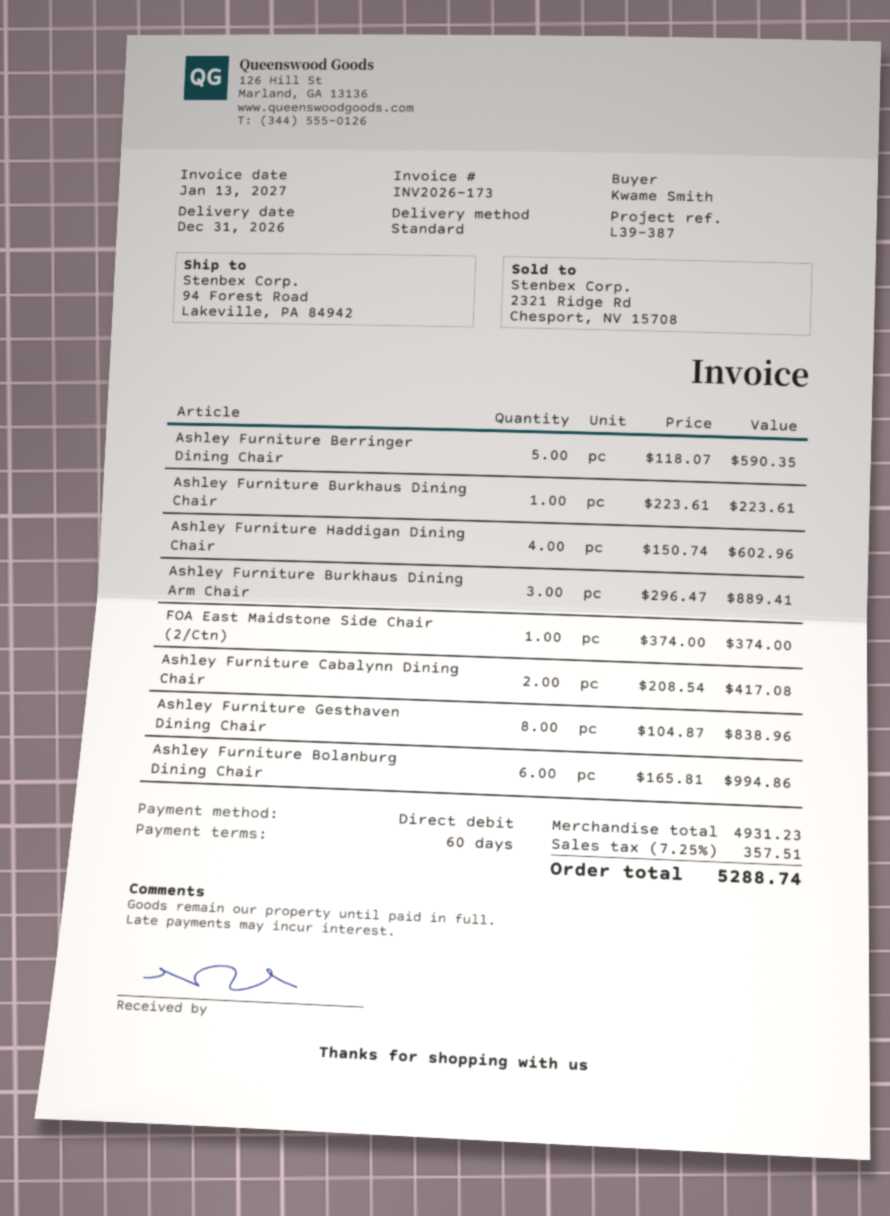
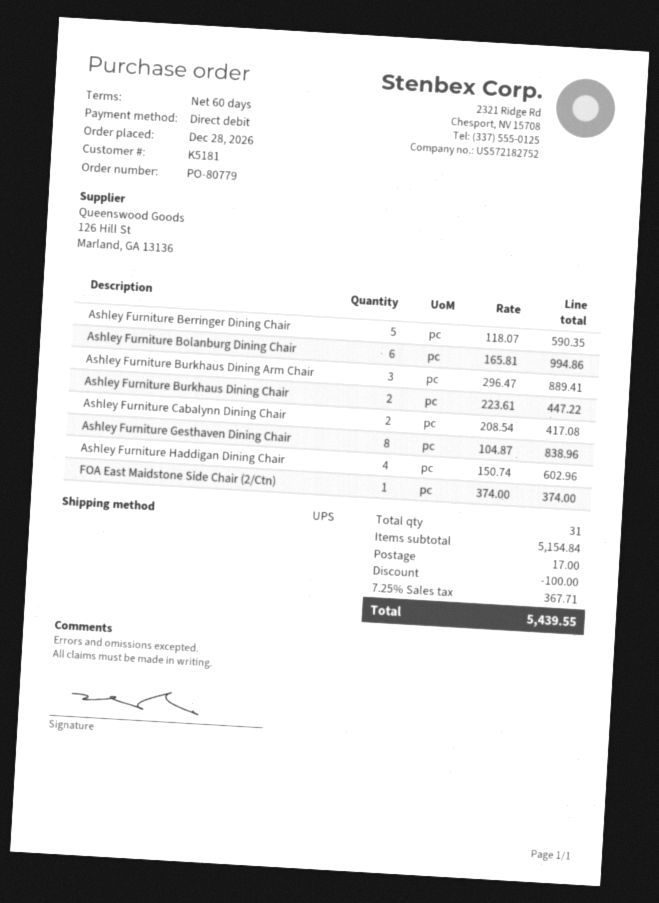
shipping method: standard -> UPS
Ashley Furniture Burkhaus Dining Chair: 1 x 223.61 = 223.61 -> 2 x 223.61 = 447.22
subtotal: 4931.23 -> 5154.84
discount: none -> 100.00
shipping: none -> 17.00
tax: 7.25% = 357.51 -> 7.25% = 367.71
total: 5288.74 -> 5439.55

